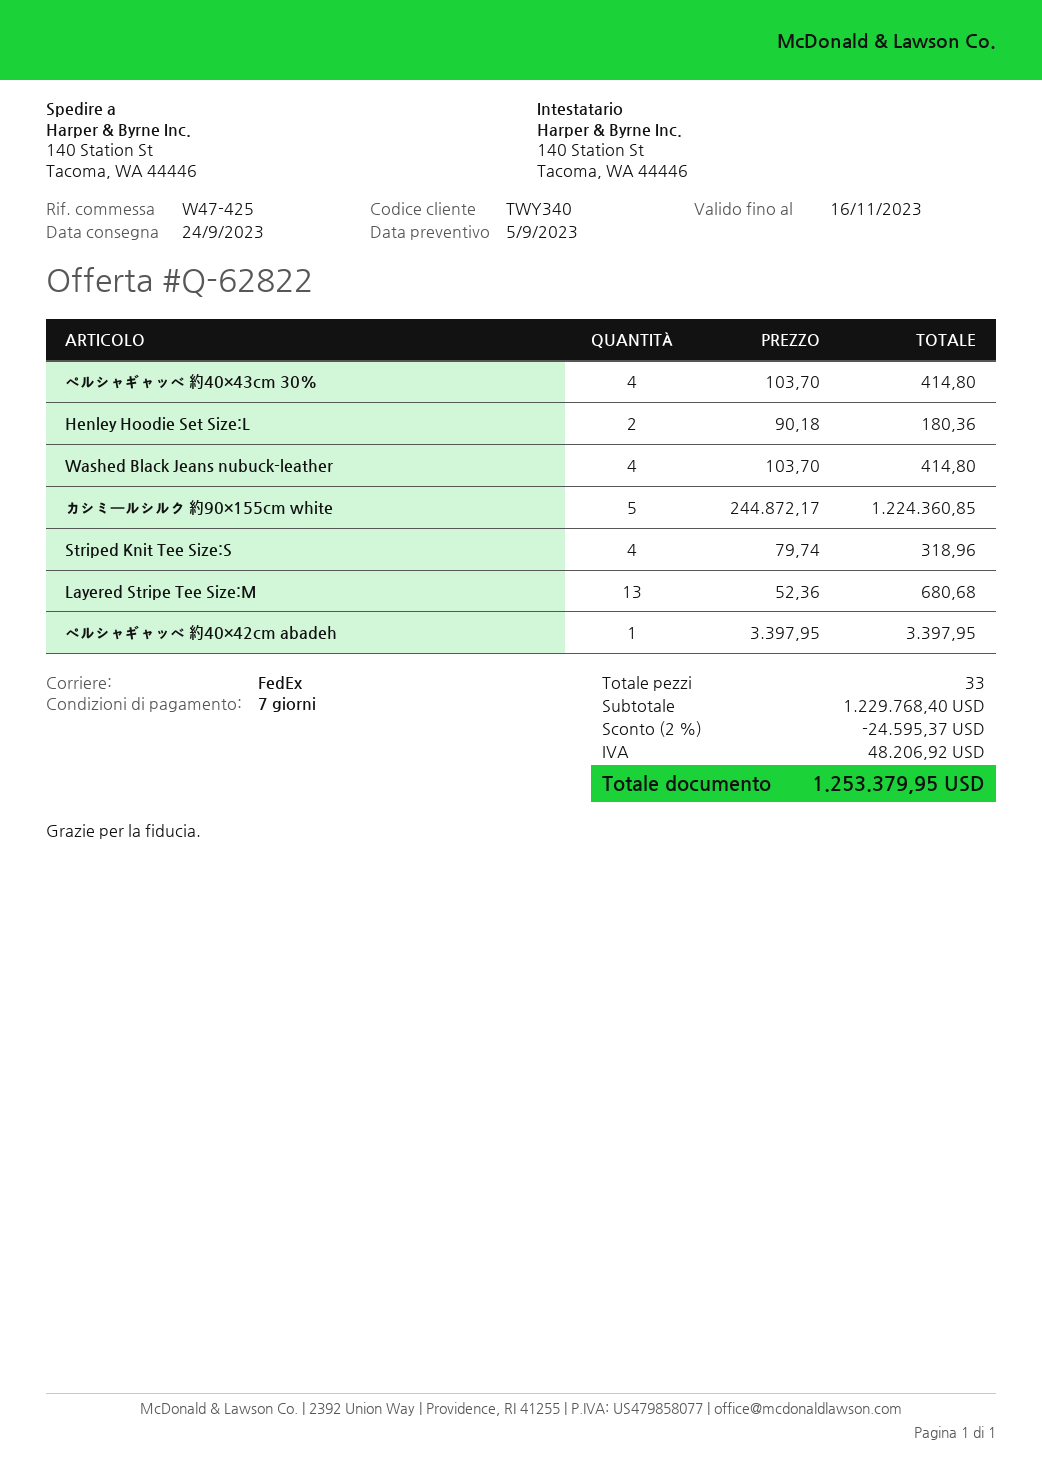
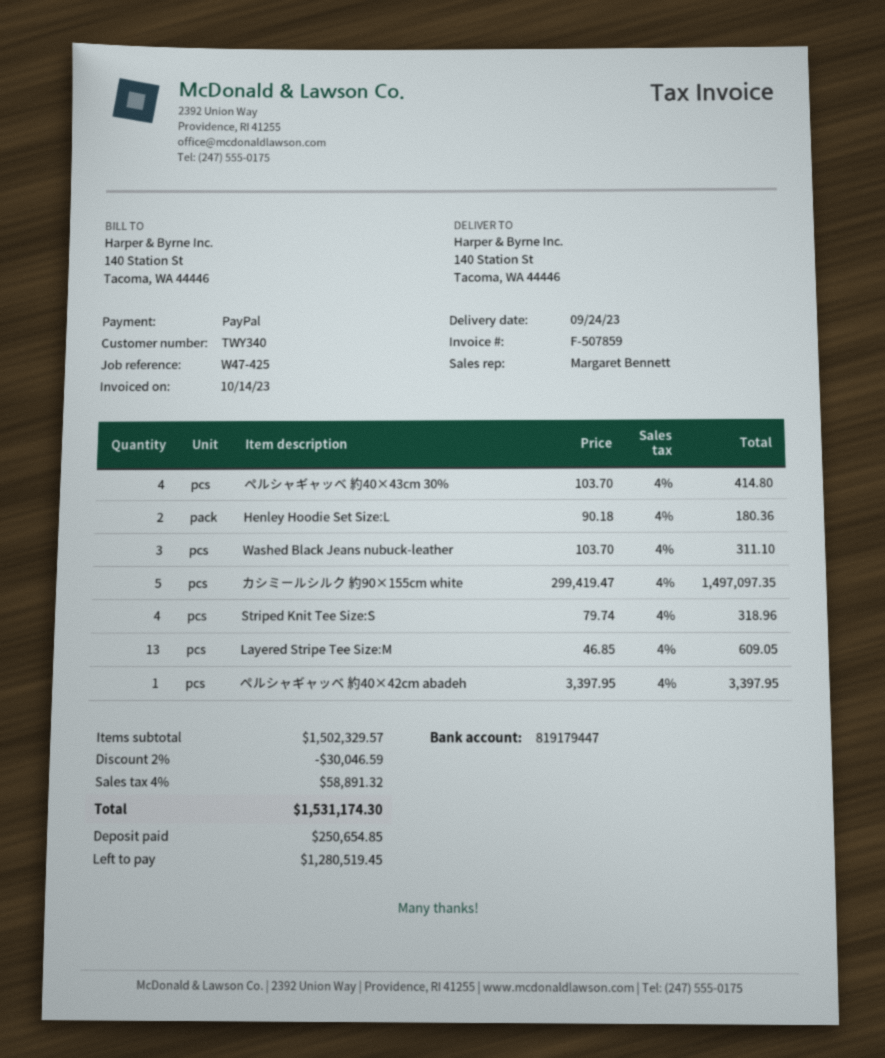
Washed Black Jeans nubuck-leather: 4 x 103.70 = 414.80 -> 3 x 103.70 = 311.10
カシミールシルク 約90×155cm white: 5 x 244872.17 = 1224360.85 -> 5 x 299419.47 = 1497097.35
Layered Stripe Tee Size:M: 13 x 52.36 = 680.68 -> 13 x 46.85 = 609.05
subtotal: 1229768.40 -> 1502329.57
discount: 2% = 24595.37 -> 2% = 30046.59
tax: 48206.92 -> 58891.32
total: 1253379.95 -> 1531174.30

